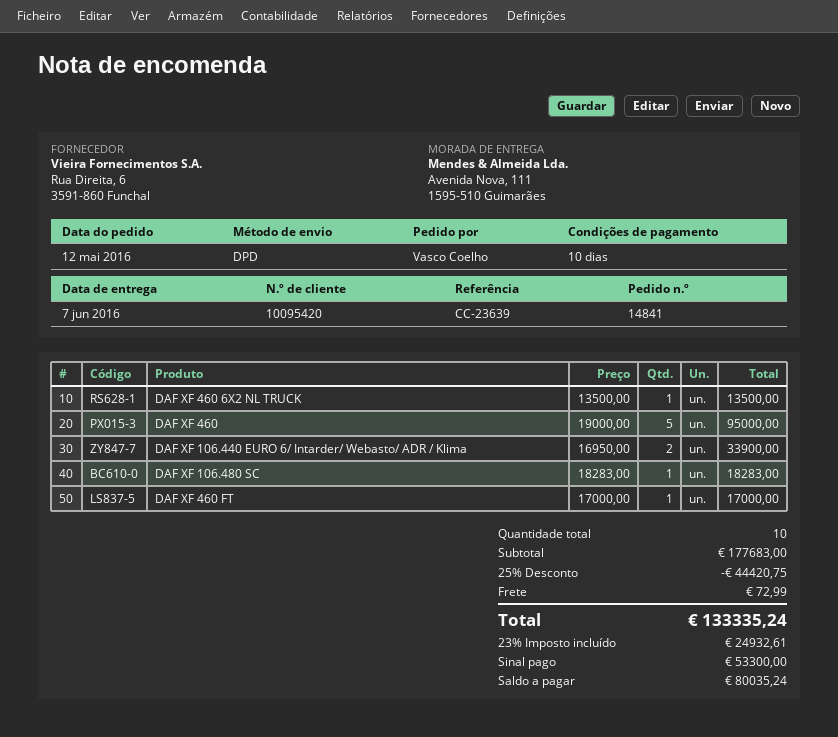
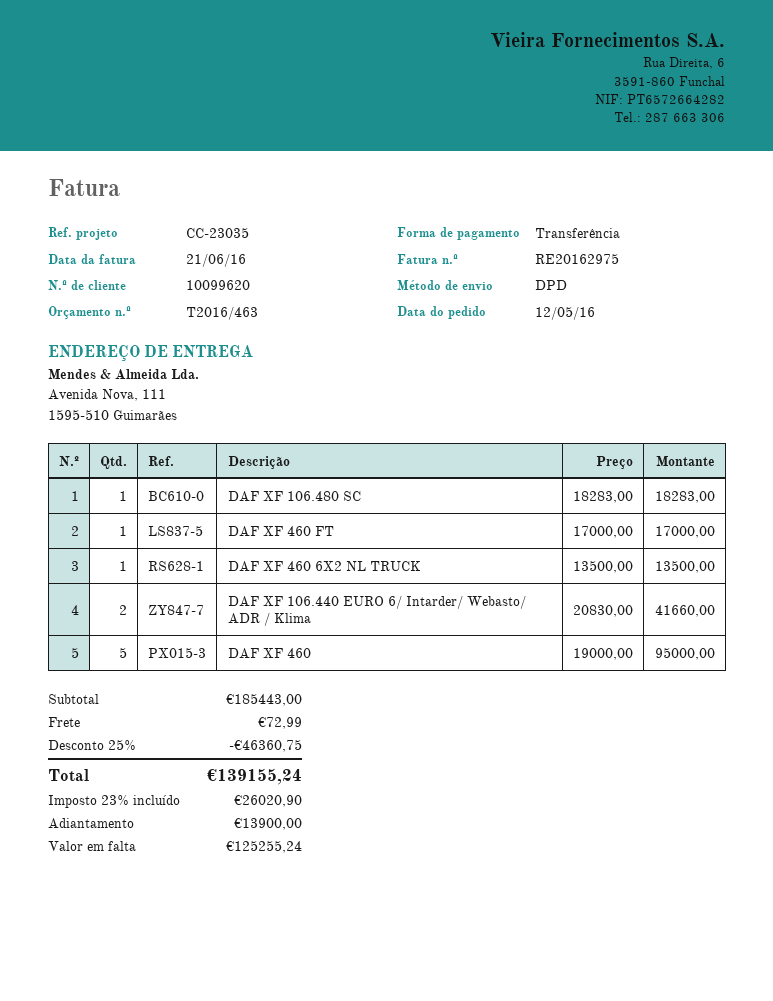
customer number: 10095420 -> 10099620
reference: CC-23639 -> CC-23035
DAF XF 106.440 EURO 6/ Intarder/ Webasto/ ADR / Klima: 2 x 16950.00 = 33900.00 -> 2 x 20830.00 = 41660.00
subtotal: 177683.00 -> 185443.00
discount: 25% = 44420.75 -> 25% = 46360.75
tax: 23% = 24932.61 -> 23% = 26020.90
total: 133335.24 -> 139155.24
deposit: 53300.00 -> 13900.00
balance: 80035.24 -> 125255.24

